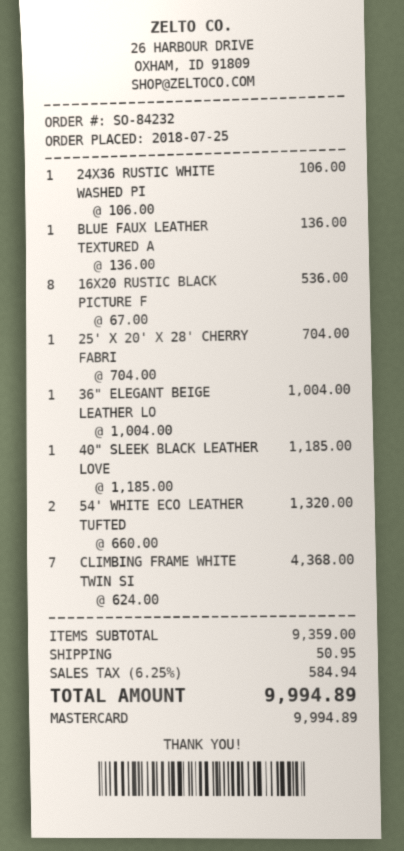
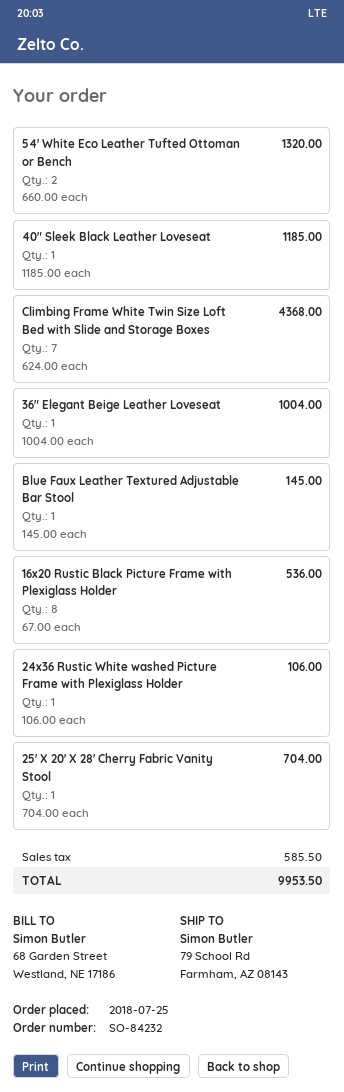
BLUE FAUX LEATHER TEXTURED A: 1 x 136.00 = 136.00 -> 1 x 145.00 = 145.00
shipping: 50.95 -> none
tax: 584.94 -> 585.50
total: 9994.89 -> 9953.50

